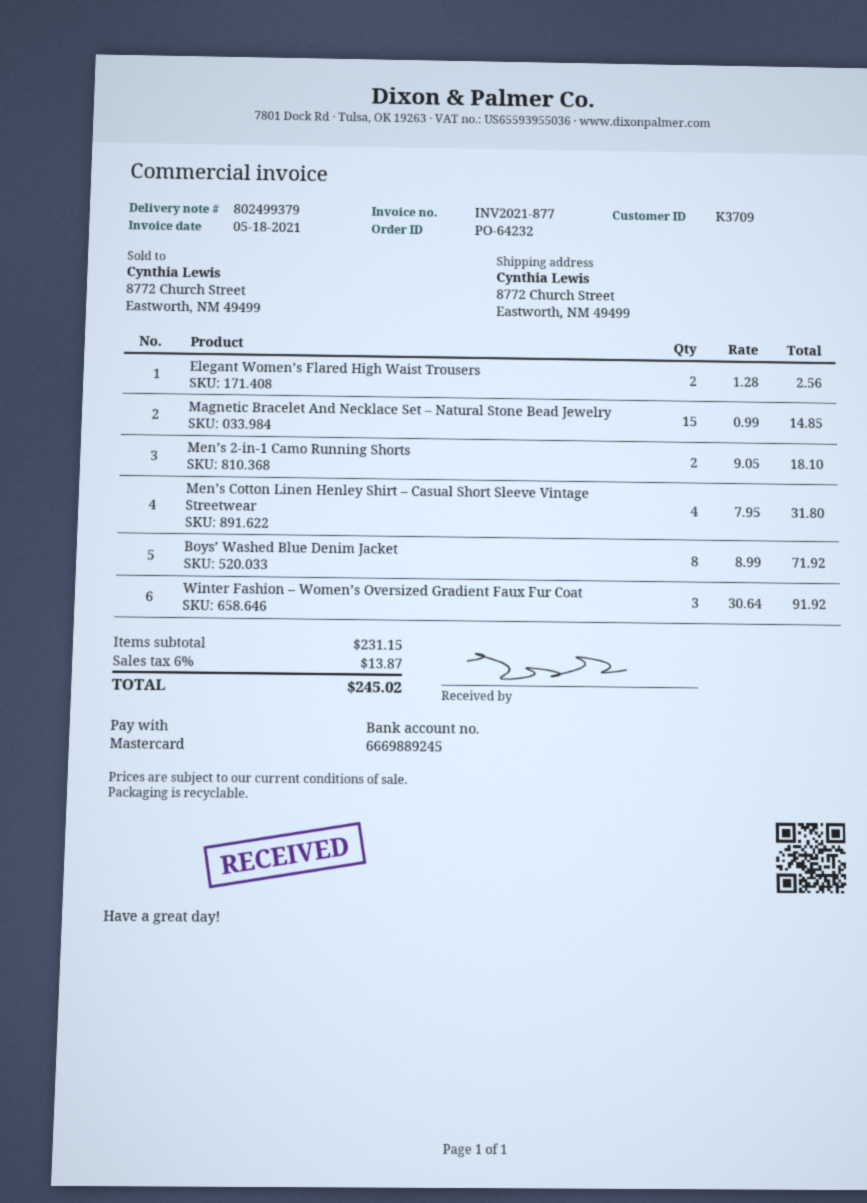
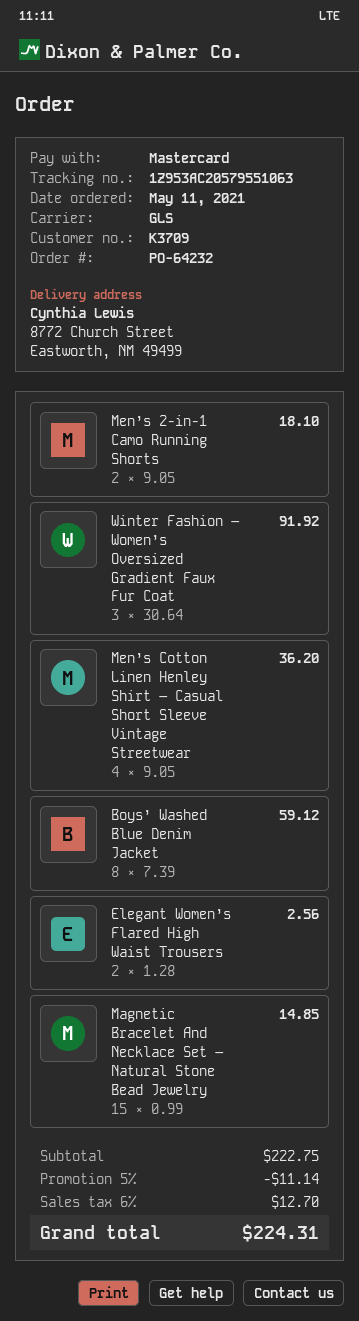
Men’s Cotton Linen Henley Shirt – Casual Short Sleeve Vintage Streetwear: 4 x 7.95 = 31.80 -> 4 x 9.05 = 36.20
Boys’ Washed Blue Denim Jacket: 8 x 8.99 = 71.92 -> 8 x 7.39 = 59.12
subtotal: 231.15 -> 222.75
discount: none -> 5% = 11.14
tax: 6% = 13.87 -> 6% = 12.70
total: 245.02 -> 224.31

